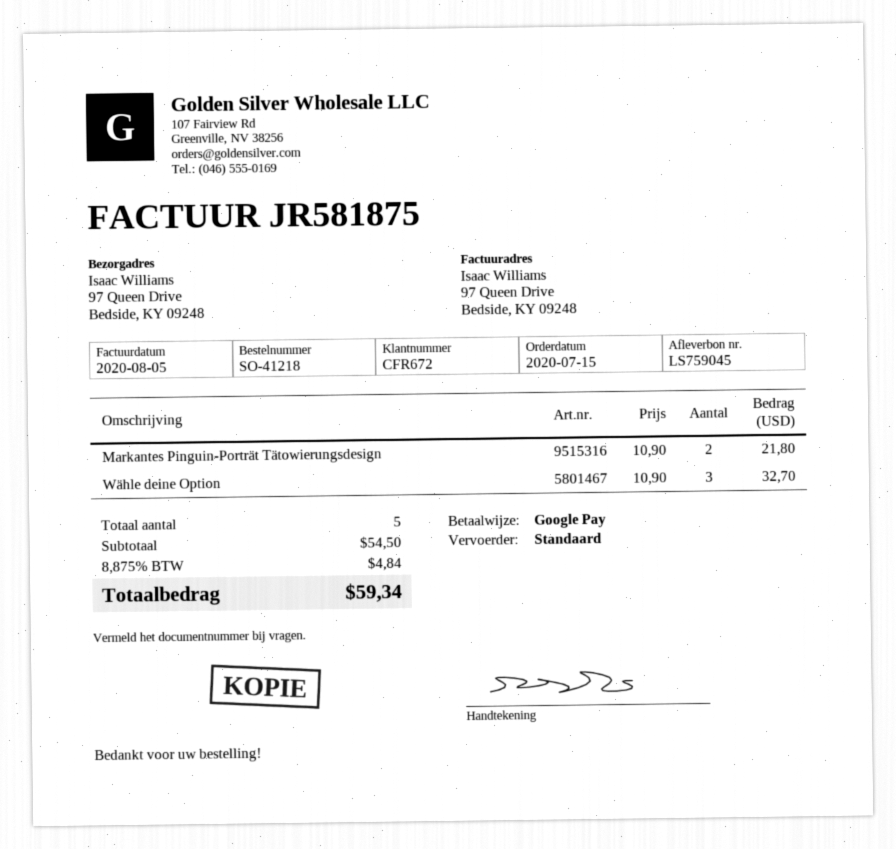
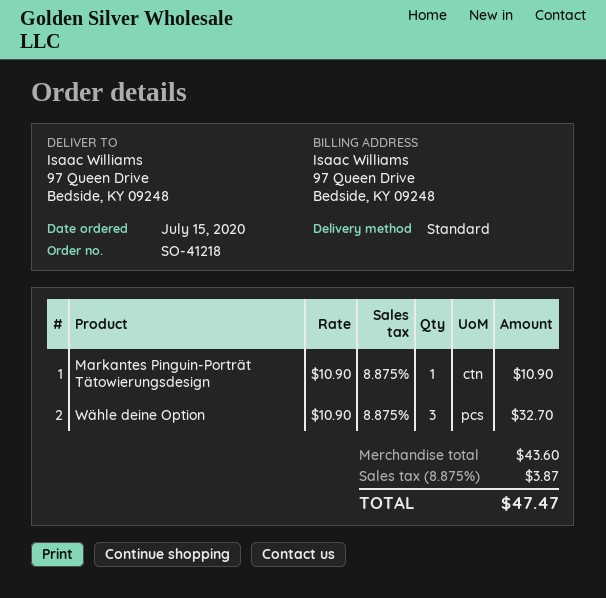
Markantes Pinguin-Porträt Tätowierungsdesign: 2 x 10.90 = 21.80 -> 1 x 10.90 = 10.90
subtotal: 54.50 -> 43.60
tax: 8.875% = 4.84 -> 8.875% = 3.87
total: 59.34 -> 47.47

